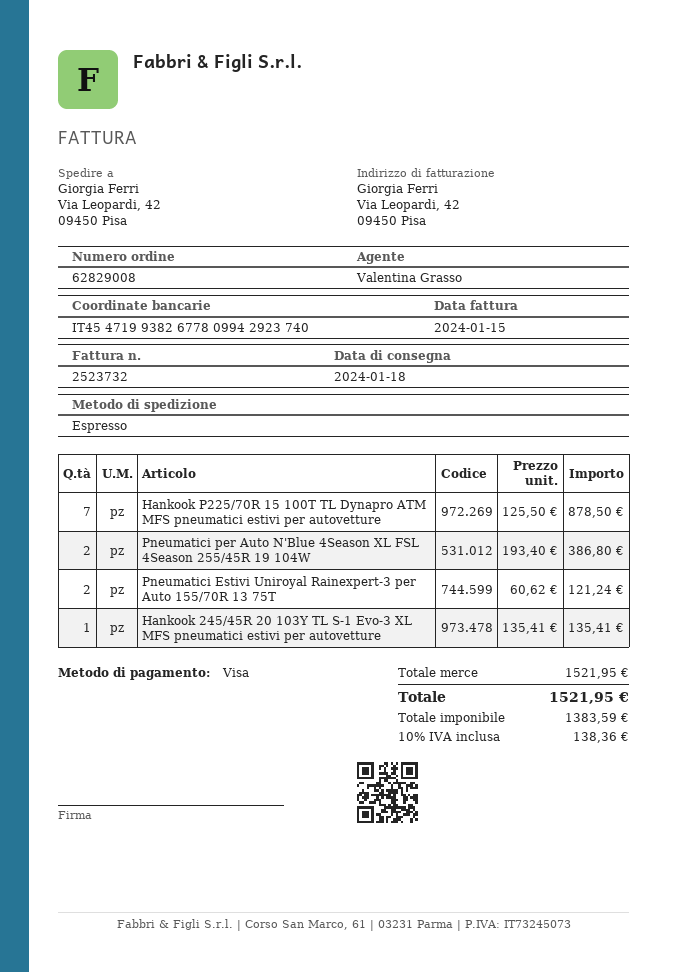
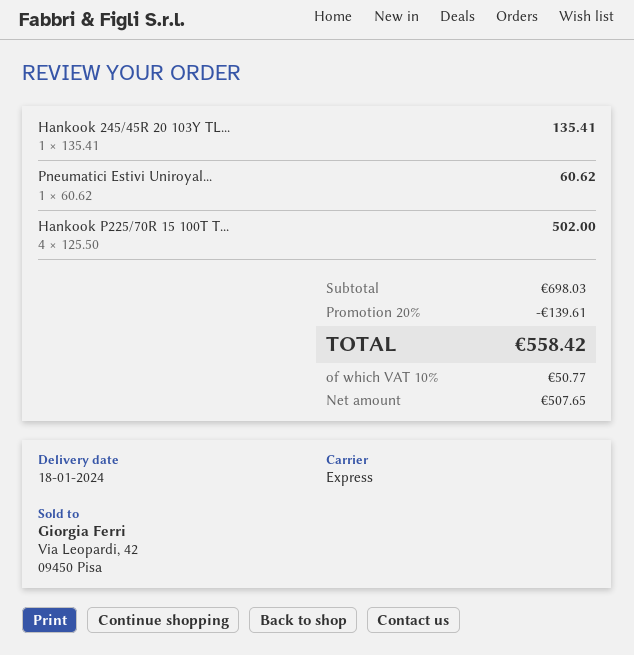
Hankook P225/70R 15 100T TL Dynapro ATM MFS pneumatici estivi per autovetture: 7 x 125.50 = 878.50 -> 4 x 125.50 = 502.00
Pneumatici per Auto N'Blue 4Season XL FSL 4Season 255/45R 19 104W: 2 x 193.40 = 386.80 -> none
Pneumatici Estivi Uniroyal Rainexpert-3 per Auto 155/70R 13 75T: 2 x 60.62 = 121.24 -> 1 x 60.62 = 60.62
subtotal: 1521.95 -> 698.03
discount: none -> 20% = 139.61
net: 1383.59 -> 507.65
tax: 10% = 138.36 -> 10% = 50.77
total: 1521.95 -> 558.42

